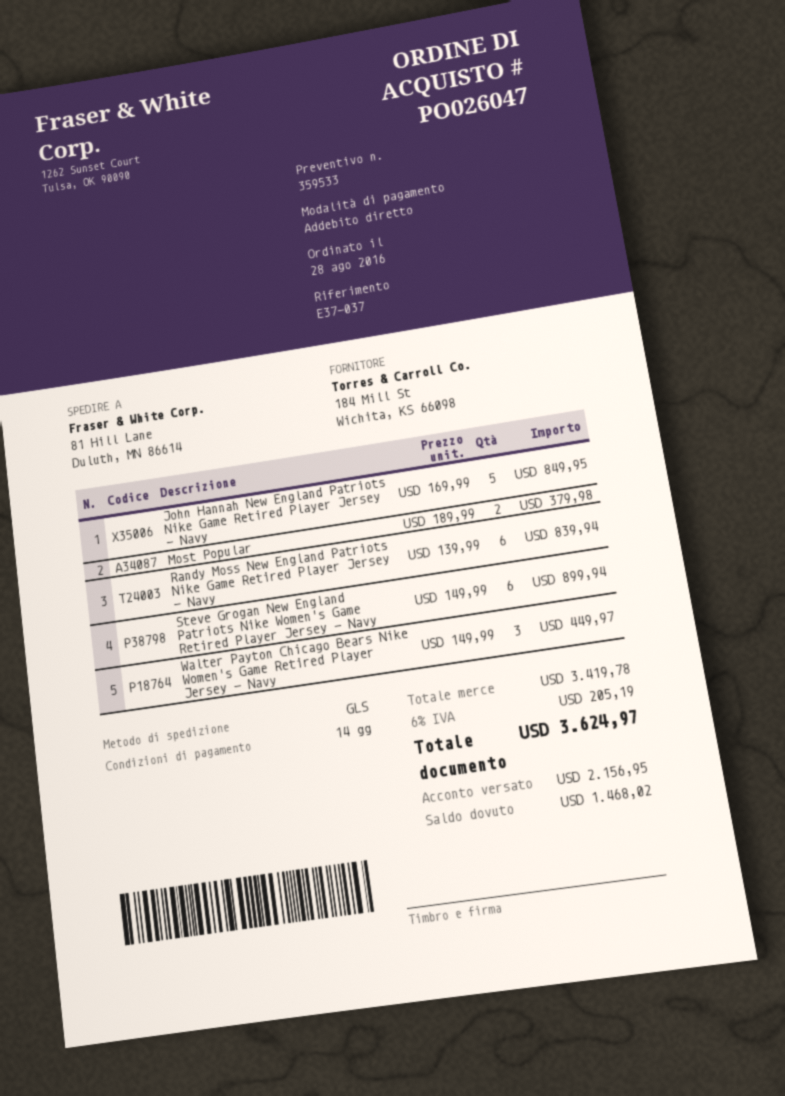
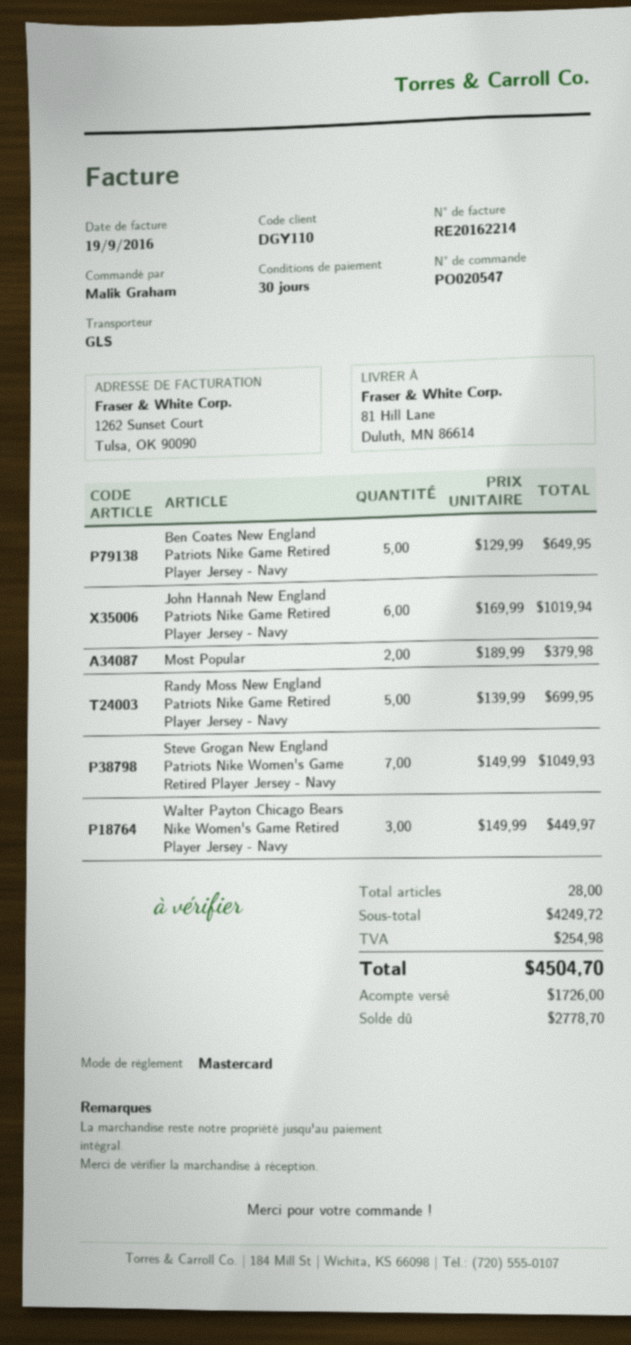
order number: PO026047 -> PO020547
payment terms: 14 days -> 30 days
payment method: direct debit -> Mastercard
John Hannah New England Patriots Nike Game Retired Player Jersey - Navy: 5 x 169.99 = 849.95 -> 6 x 169.99 = 1019.94
Randy Moss New England Patriots Nike Game Retired Player Jersey - Navy: 6 x 139.99 = 839.94 -> 5 x 139.99 = 699.95
Steve Grogan New England Patriots Nike Women's Game Retired Player Jersey - Navy: 6 x 149.99 = 899.94 -> 7 x 149.99 = 1049.93
Ben Coates New England Patriots Nike Game Retired Player Jersey - Navy: none -> 5 x 129.99 = 649.95
subtotal: 3419.78 -> 4249.72
tax: 205.19 -> 254.98
total: 3624.97 -> 4504.70
deposit: 2156.95 -> 1726.00
balance: 1468.02 -> 2778.70

